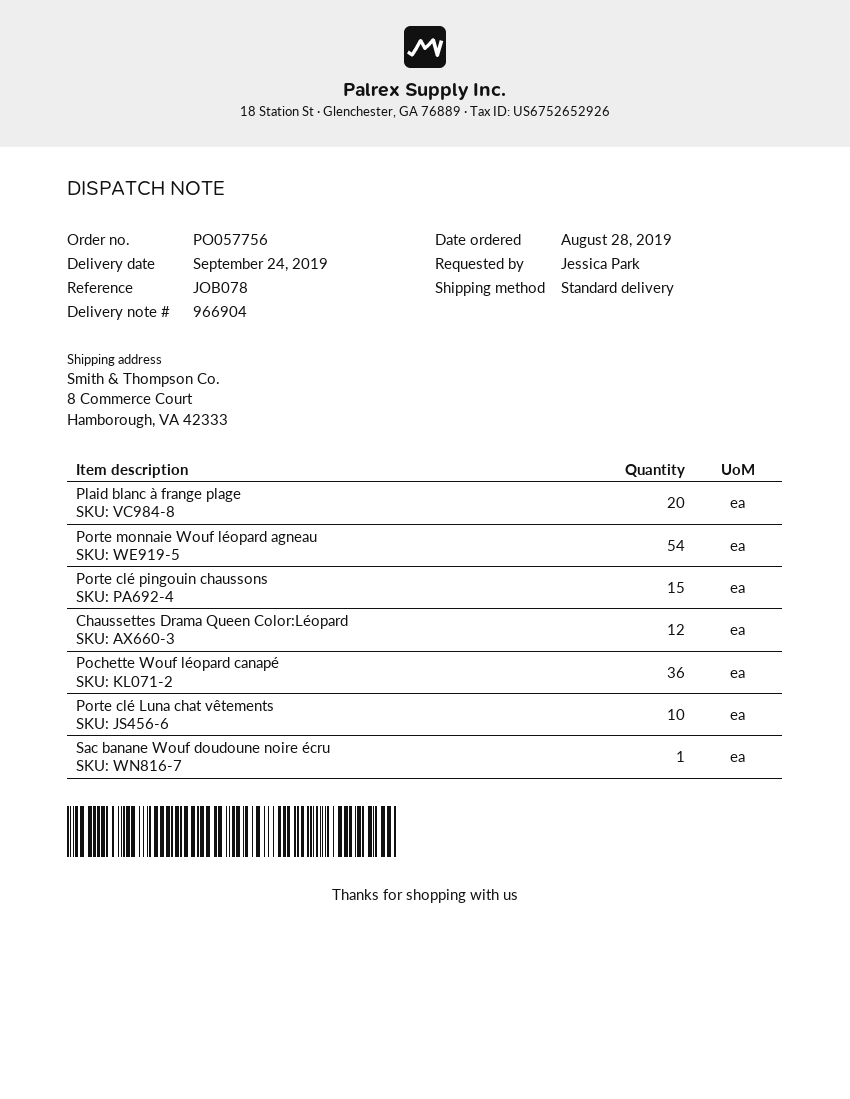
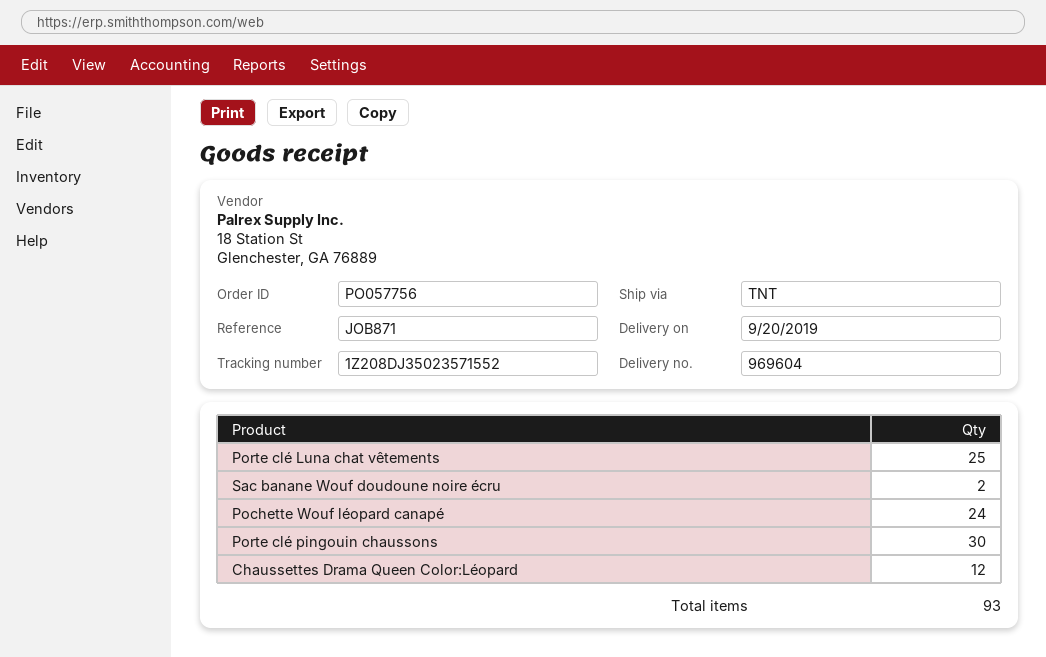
delivery note number: 966904 -> 969604
delivery date: 2019-09-24 -> 2019-09-20
reference: JOB078 -> JOB871
shipping method: standard -> TNT
Plaid blanc à frange plage: 20 -> none
Porte monnaie Wouf léopard agneau: 54 -> none
Porte clé pingouin chaussons: 15 -> 30
Pochette Wouf léopard canapé: 36 -> 24
Porte clé Luna chat vêtements: 10 -> 25
Sac banane Wouf doudoune noire écru: 1 -> 2

